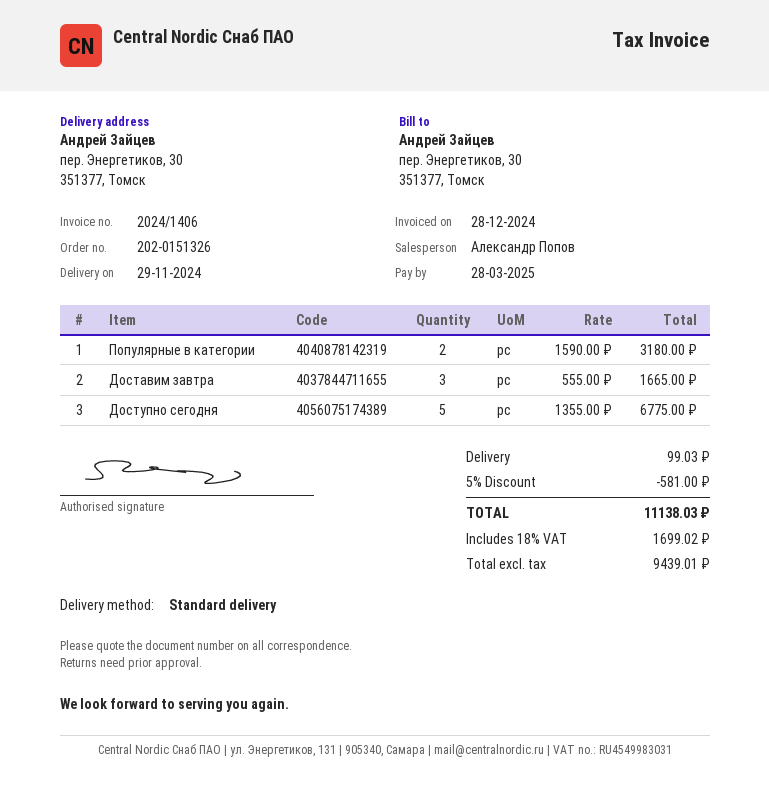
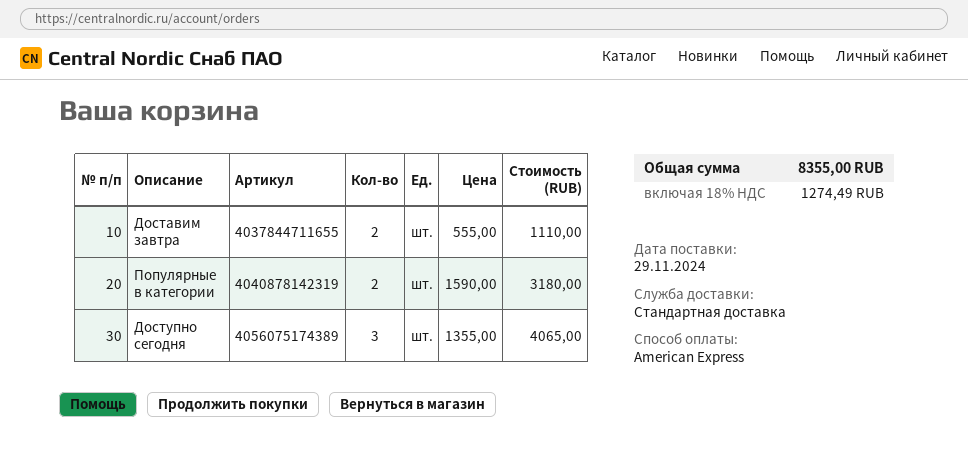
Доставим завтра: 3 x 555.00 = 1665.00 -> 2 x 555.00 = 1110.00
Доступно сегодня: 5 x 1355.00 = 6775.00 -> 3 x 1355.00 = 4065.00
discount: 5% = 581.00 -> none
shipping: 99.03 -> none
tax: 18% = 1699.02 -> 18% = 1274.49
total: 11138.03 -> 8355.00

